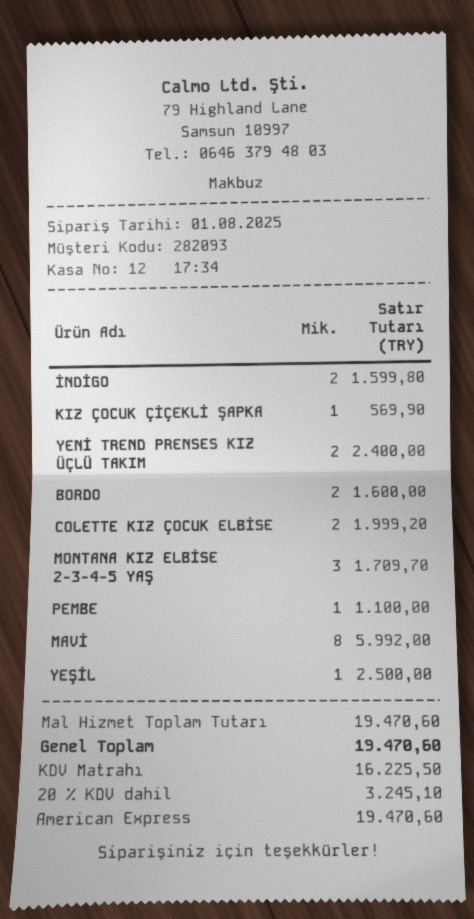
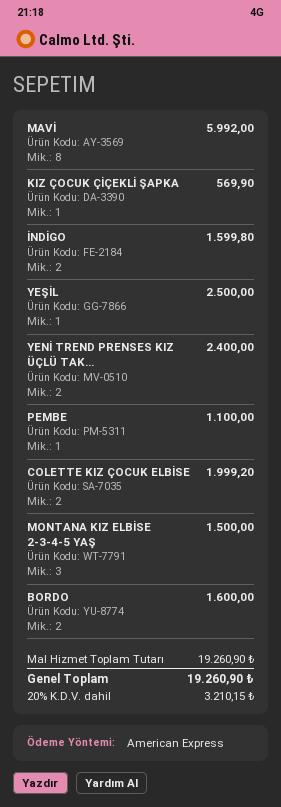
MONTANA KIZ ELBİSE 2-3-4-5 YAŞ: 3 for 1709.70 -> 3 for 1500.00
subtotal: 19470.60 -> 19260.90
tax: 20% = 3245.10 -> 20% = 3210.15
total: 19470.60 -> 19260.90

